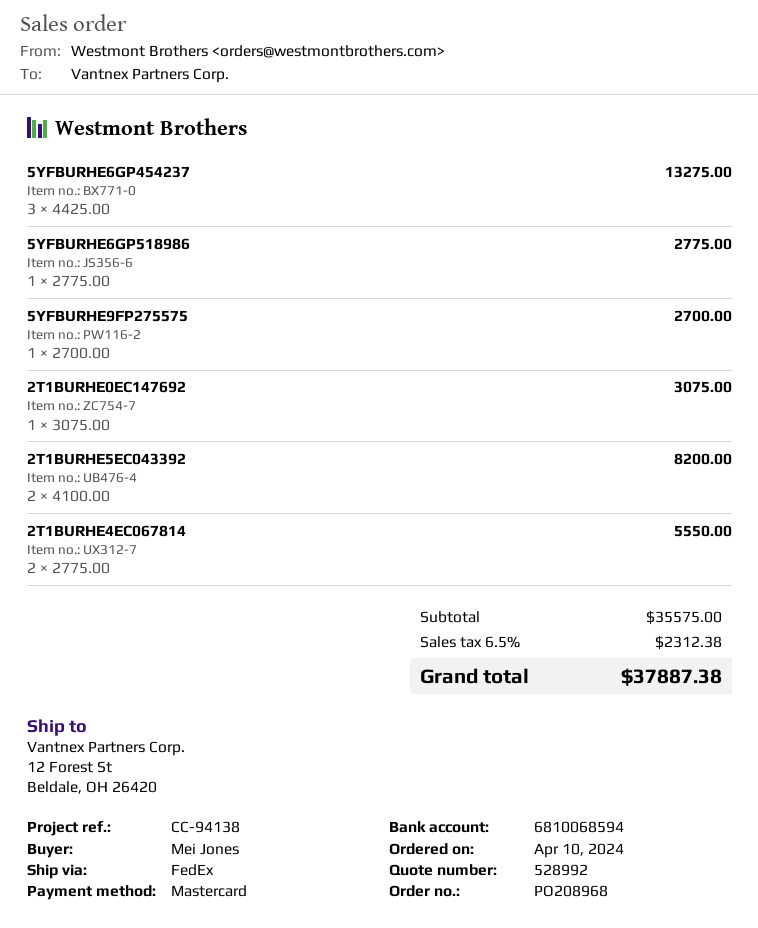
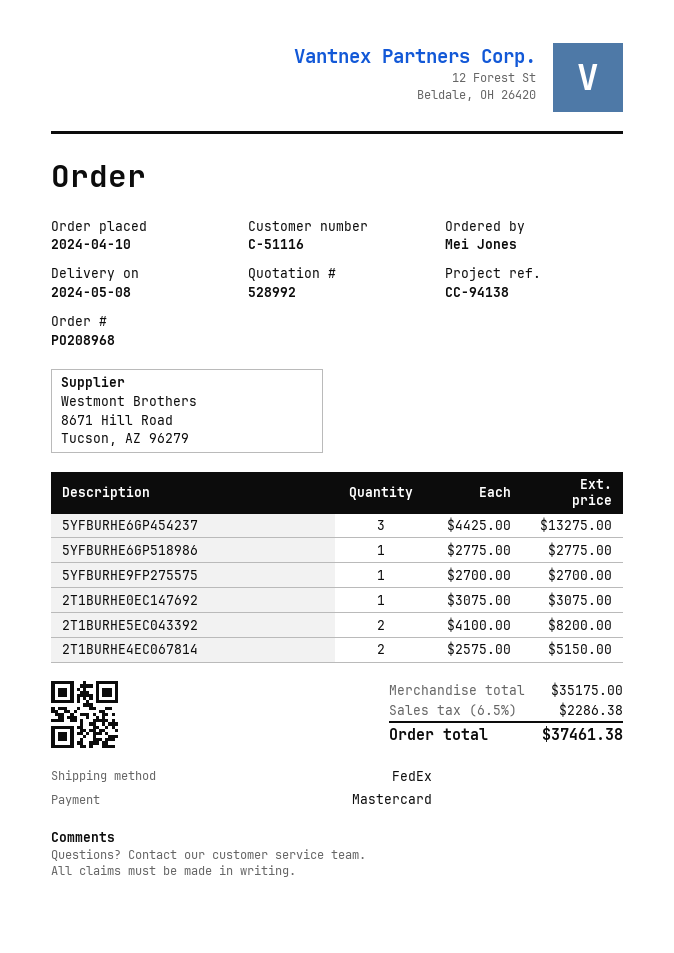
2T1BURHE4EC067814: 2 x 2775.00 = 5550.00 -> 2 x 2575.00 = 5150.00
subtotal: 35575.00 -> 35175.00
tax: 6.5% = 2312.38 -> 6.5% = 2286.38
total: 37887.38 -> 37461.38

